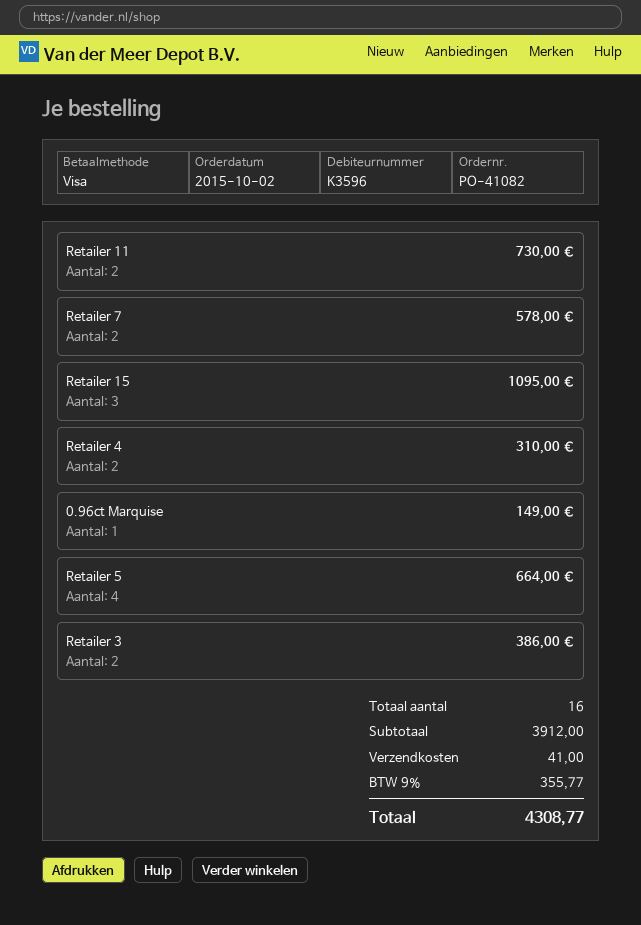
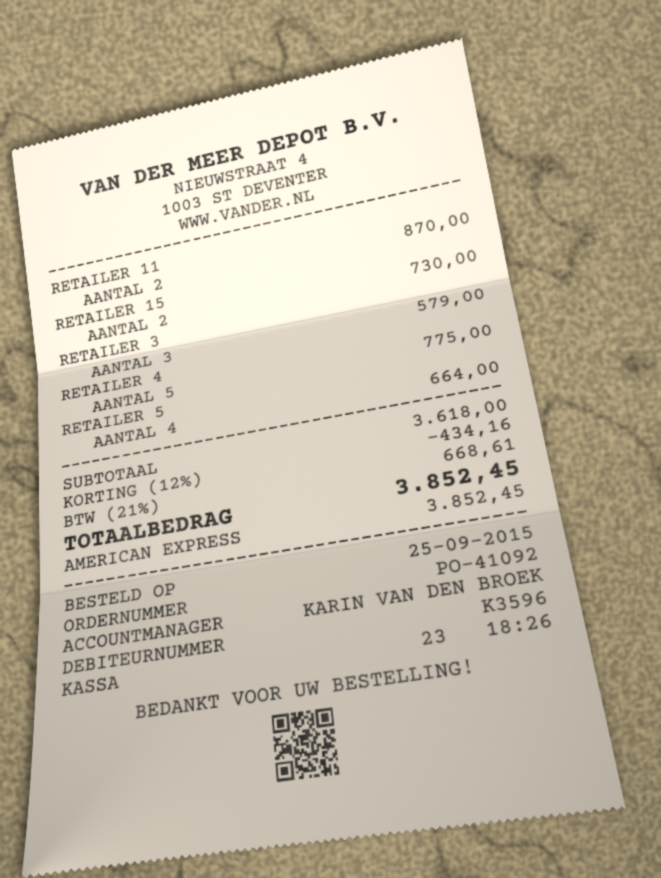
order number: PO-41082 -> PO-41092
order date: 2015-10-02 -> 2015-09-25
payment method: Visa -> American Express
Retailer 11: 2 for 730.00 -> 2 for 870.00
Retailer 7: 2 for 578.00 -> none
Retailer 15: 3 for 1095.00 -> 2 for 730.00
Retailer 4: 2 for 310.00 -> 5 for 775.00
0.96ct Marquise: 1 for 149.00 -> none
Retailer 3: 2 for 386.00 -> 3 for 579.00
subtotal: 3912.00 -> 3618.00
discount: none -> 12% = 434.16
shipping: 41.00 -> none
tax: 9% = 355.77 -> 21% = 668.61
total: 4308.77 -> 3852.45

